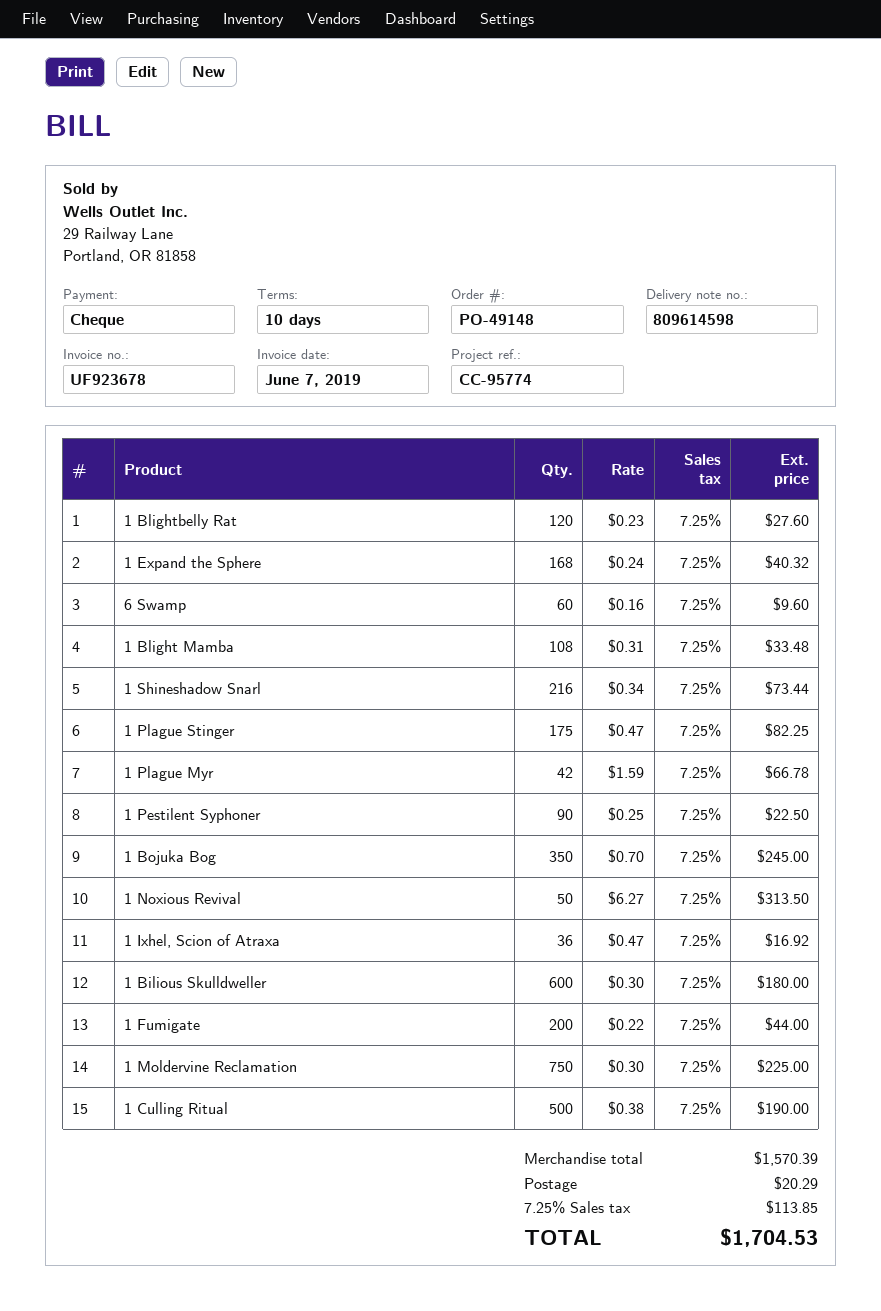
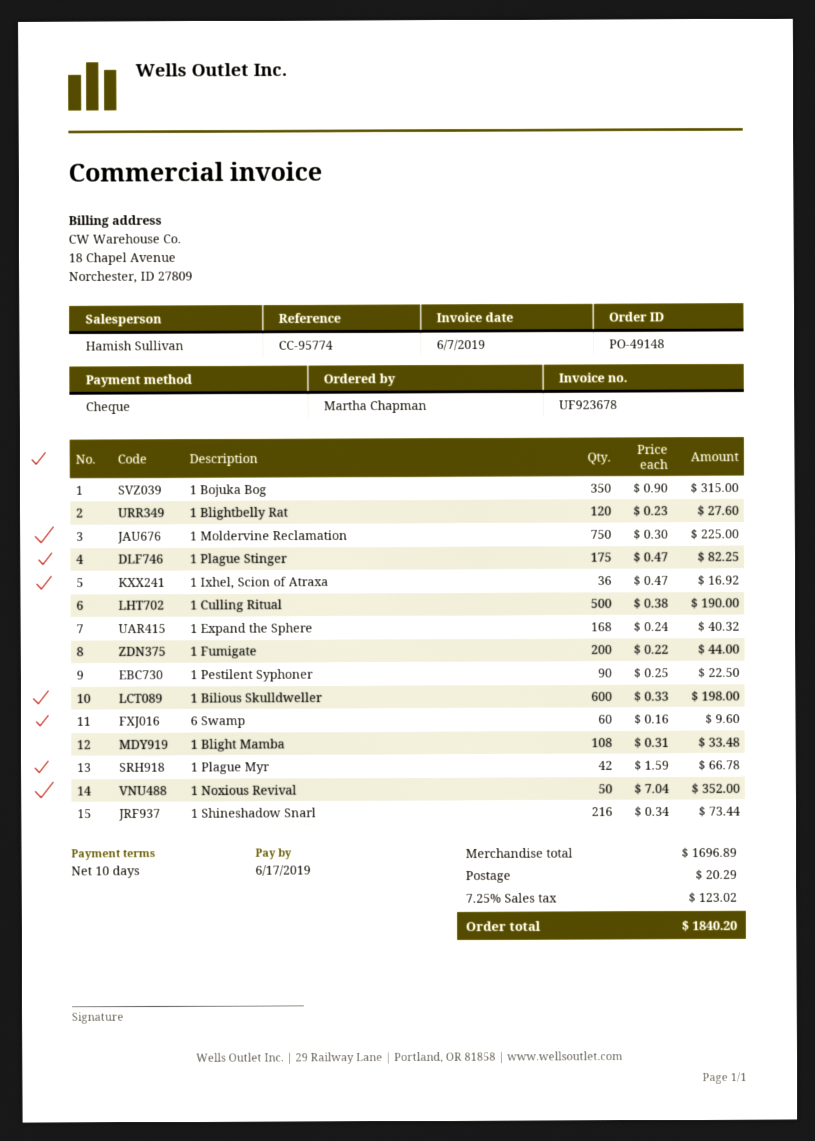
1 Bojuka Bog: 350 x 0.70 = 245.00 -> 350 x 0.90 = 315.00
1 Noxious Revival: 50 x 6.27 = 313.50 -> 50 x 7.04 = 352.00
1 Bilious Skulldweller: 600 x 0.30 = 180.00 -> 600 x 0.33 = 198.00
subtotal: 1570.39 -> 1696.89
tax: 7.25% = 113.85 -> 7.25% = 123.02
total: 1704.53 -> 1840.20

